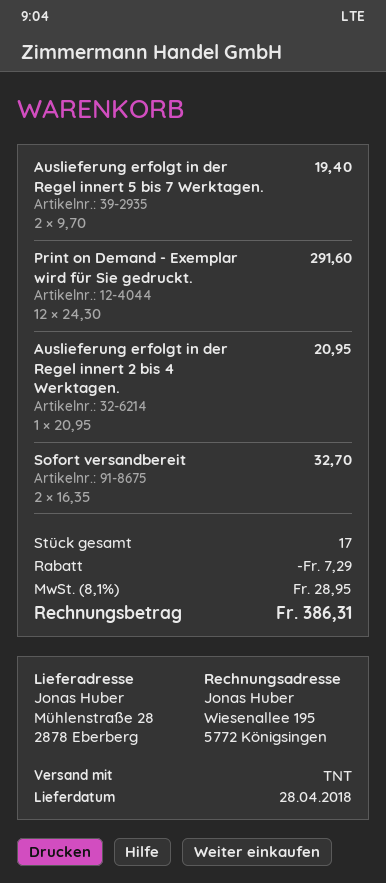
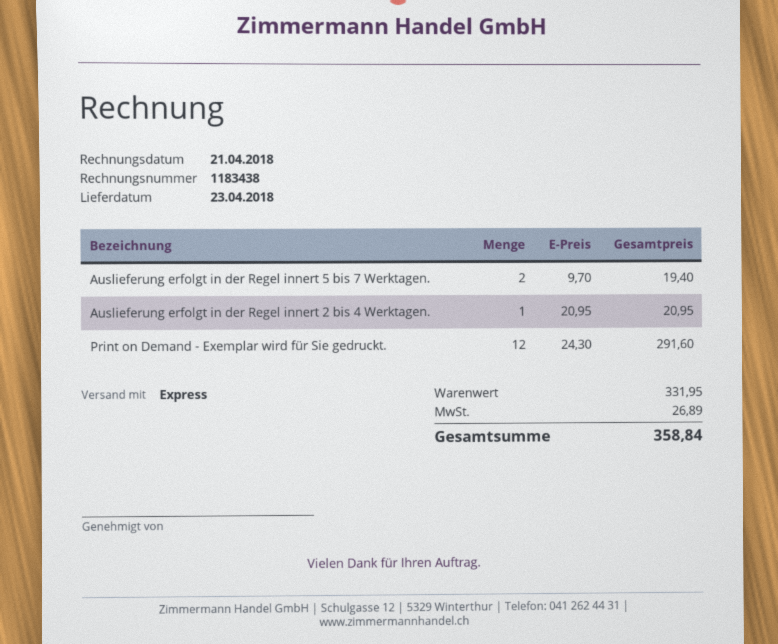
delivery date: 2018-04-28 -> 2018-04-23
shipping method: TNT -> express
Sofort versandbereit: 2 x 16.35 = 32.70 -> none
discount: 7.29 -> none
tax: 28.95 -> 26.89
total: 386.31 -> 358.84

